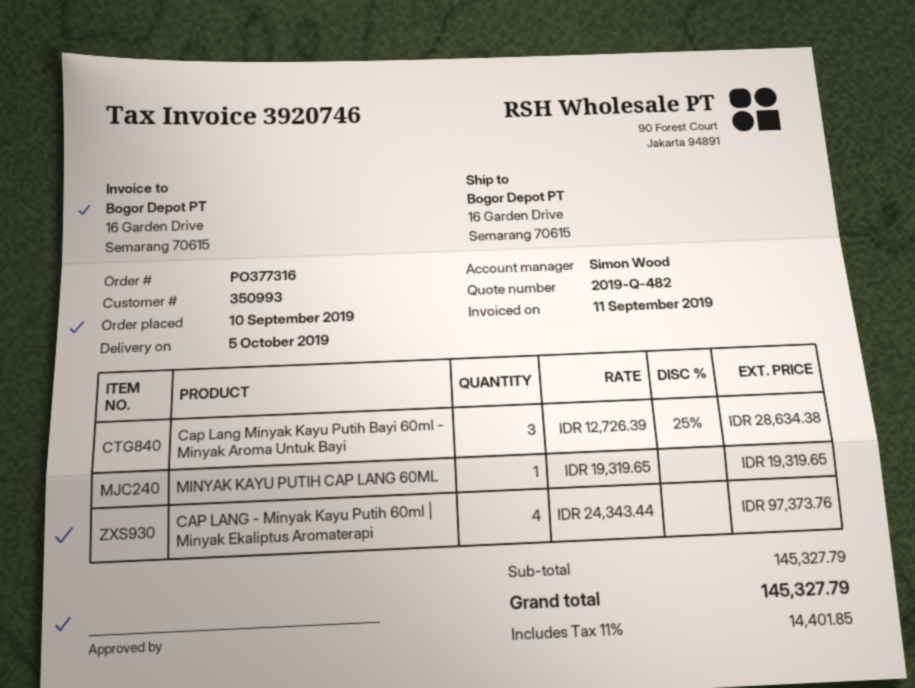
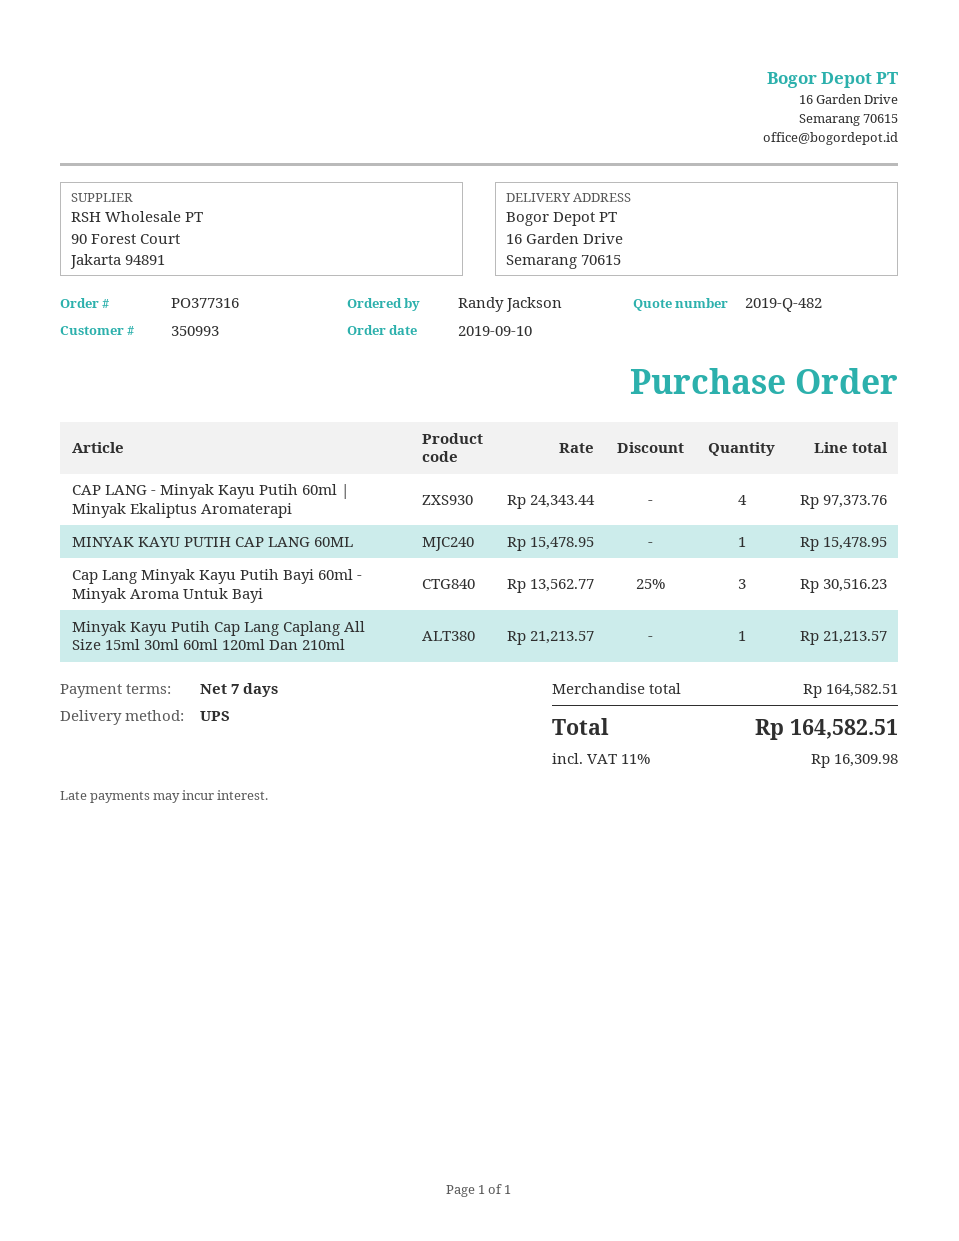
Cap Lang Minyak Kayu Putih Bayi 60ml - Minyak Aroma Untuk Bayi: 3 x 12726.39 - 25% = 28634.38 -> 3 x 13562.77 - 25% = 30516.23
MINYAK KAYU PUTIH CAP LANG 60ML: 1 x 19319.65 = 19319.65 -> 1 x 15478.95 = 15478.95
Minyak Kayu Putih Cap Lang Caplang All Size 15ml 30ml 60ml 120ml Dan 210ml: none -> 1 x 21213.57 = 21213.57
subtotal: 145327.79 -> 164582.51
tax: 11% = 14401.85 -> 11% = 16309.98
total: 145327.79 -> 164582.51

